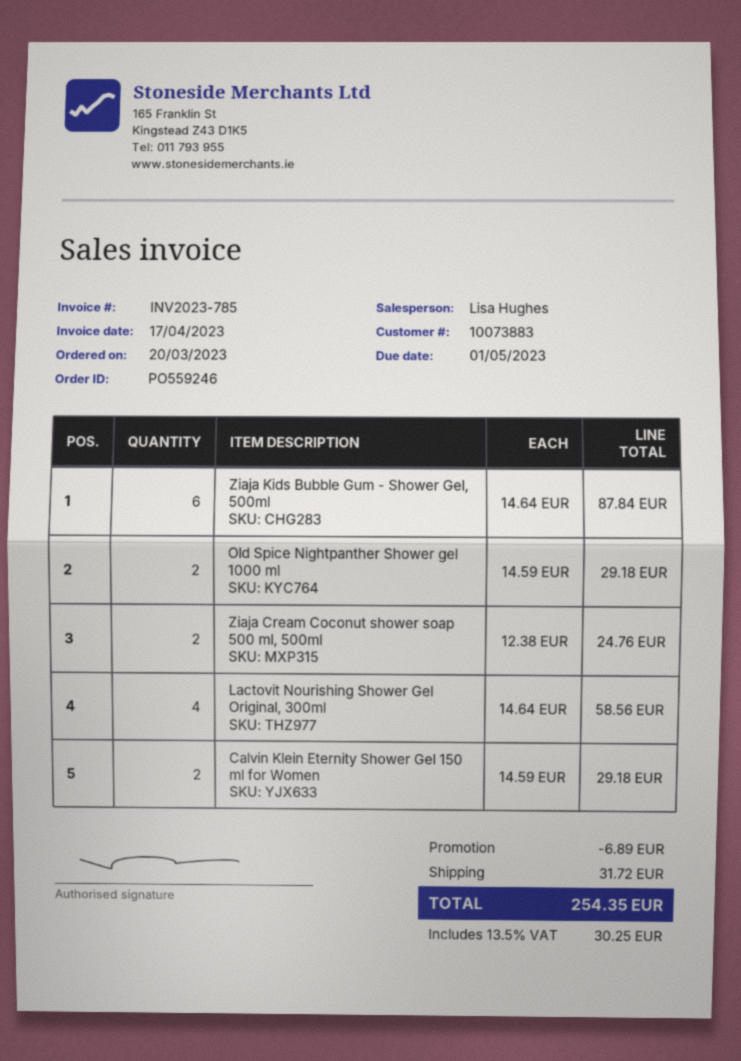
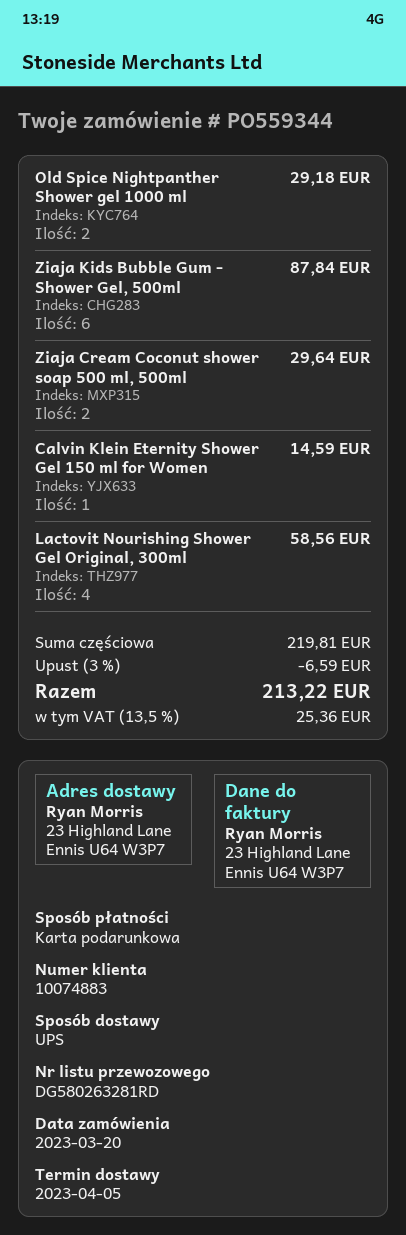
order number: PO559246 -> PO559344
customer number: 10073883 -> 10074883
Ziaja Cream Coconut shower soap 500 ml, 500ml: 2 for 24.76 -> 2 for 29.64
Calvin Klein Eternity Shower Gel 150 ml for Women: 2 for 29.18 -> 1 for 14.59
discount: 6.89 -> 6.59
shipping: 31.72 -> none
tax: 13.5% = 30.25 -> 13.5% = 25.36
total: 254.35 -> 213.22

